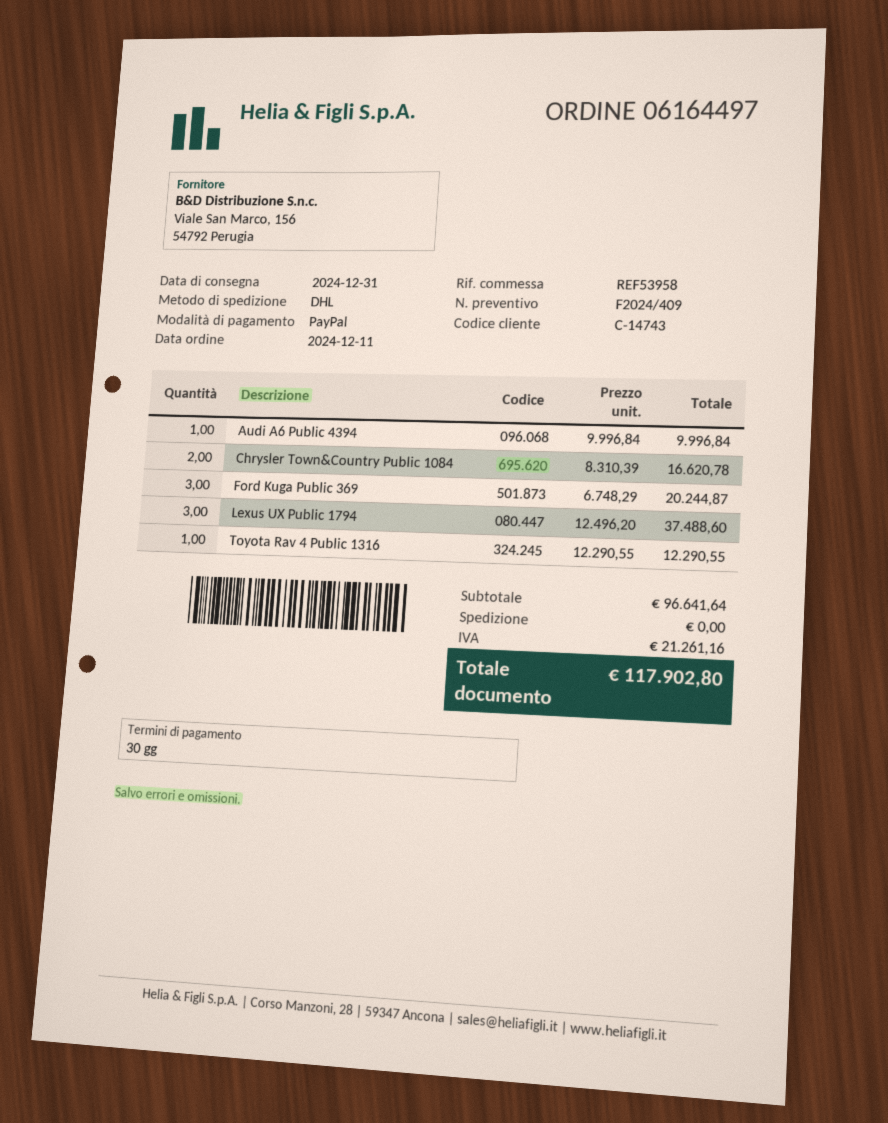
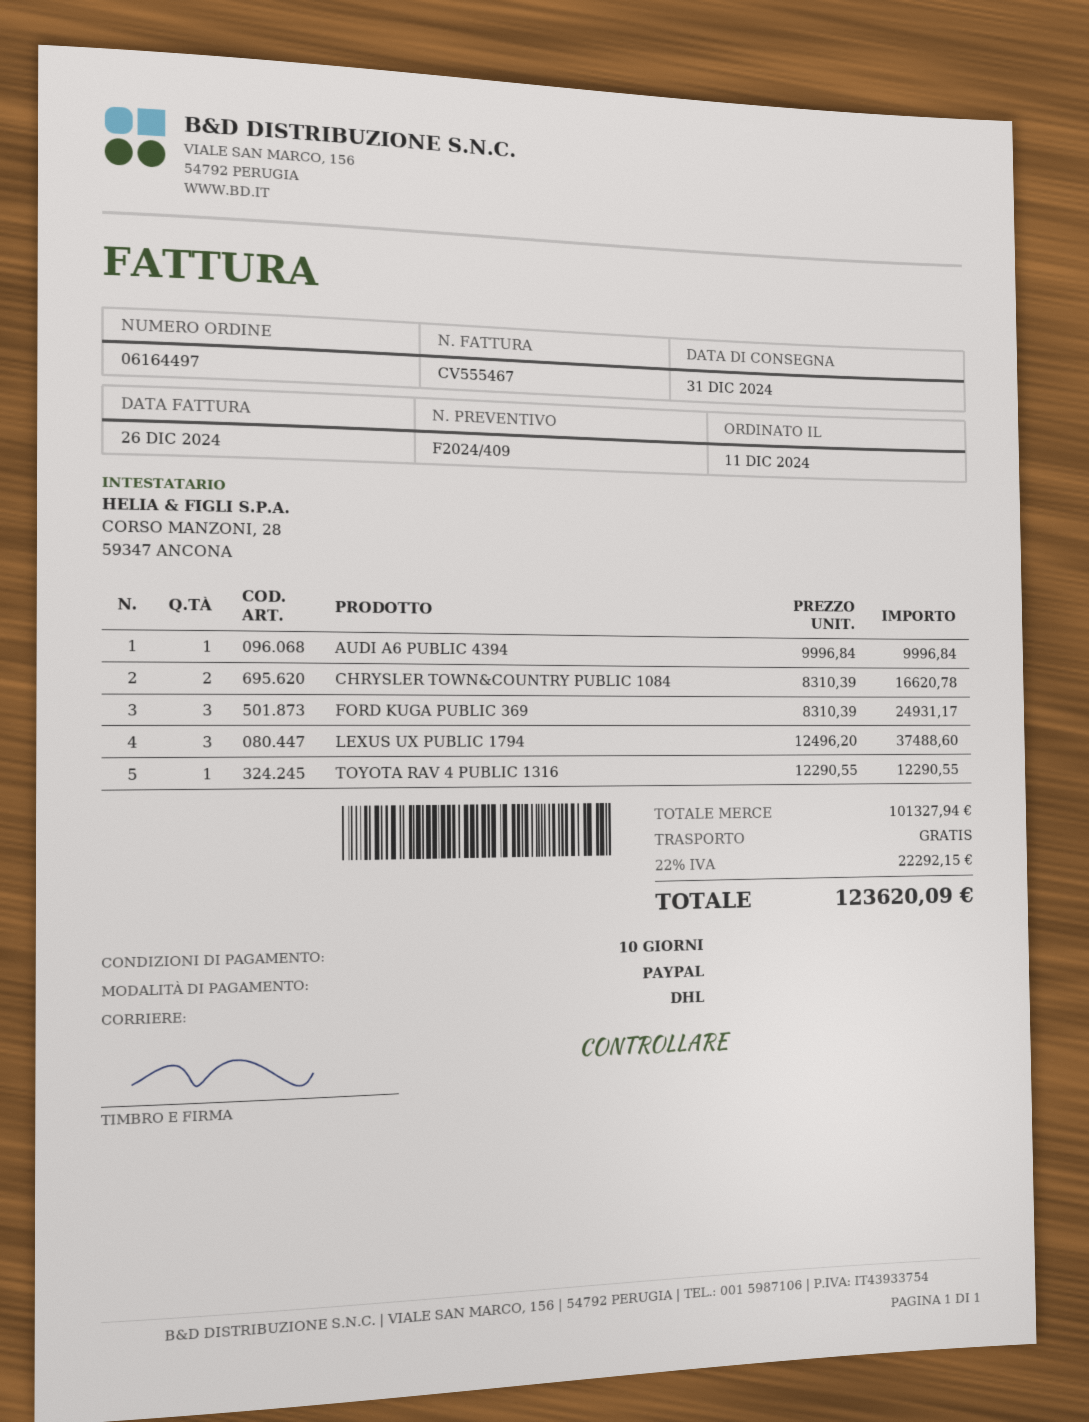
payment terms: 30 days -> 10 days
Ford Kuga Public 369: 3 x 6748.29 = 20244.87 -> 3 x 8310.39 = 24931.17
subtotal: 96641.64 -> 101327.94
tax: 21261.16 -> 22292.15
total: 117902.80 -> 123620.09

